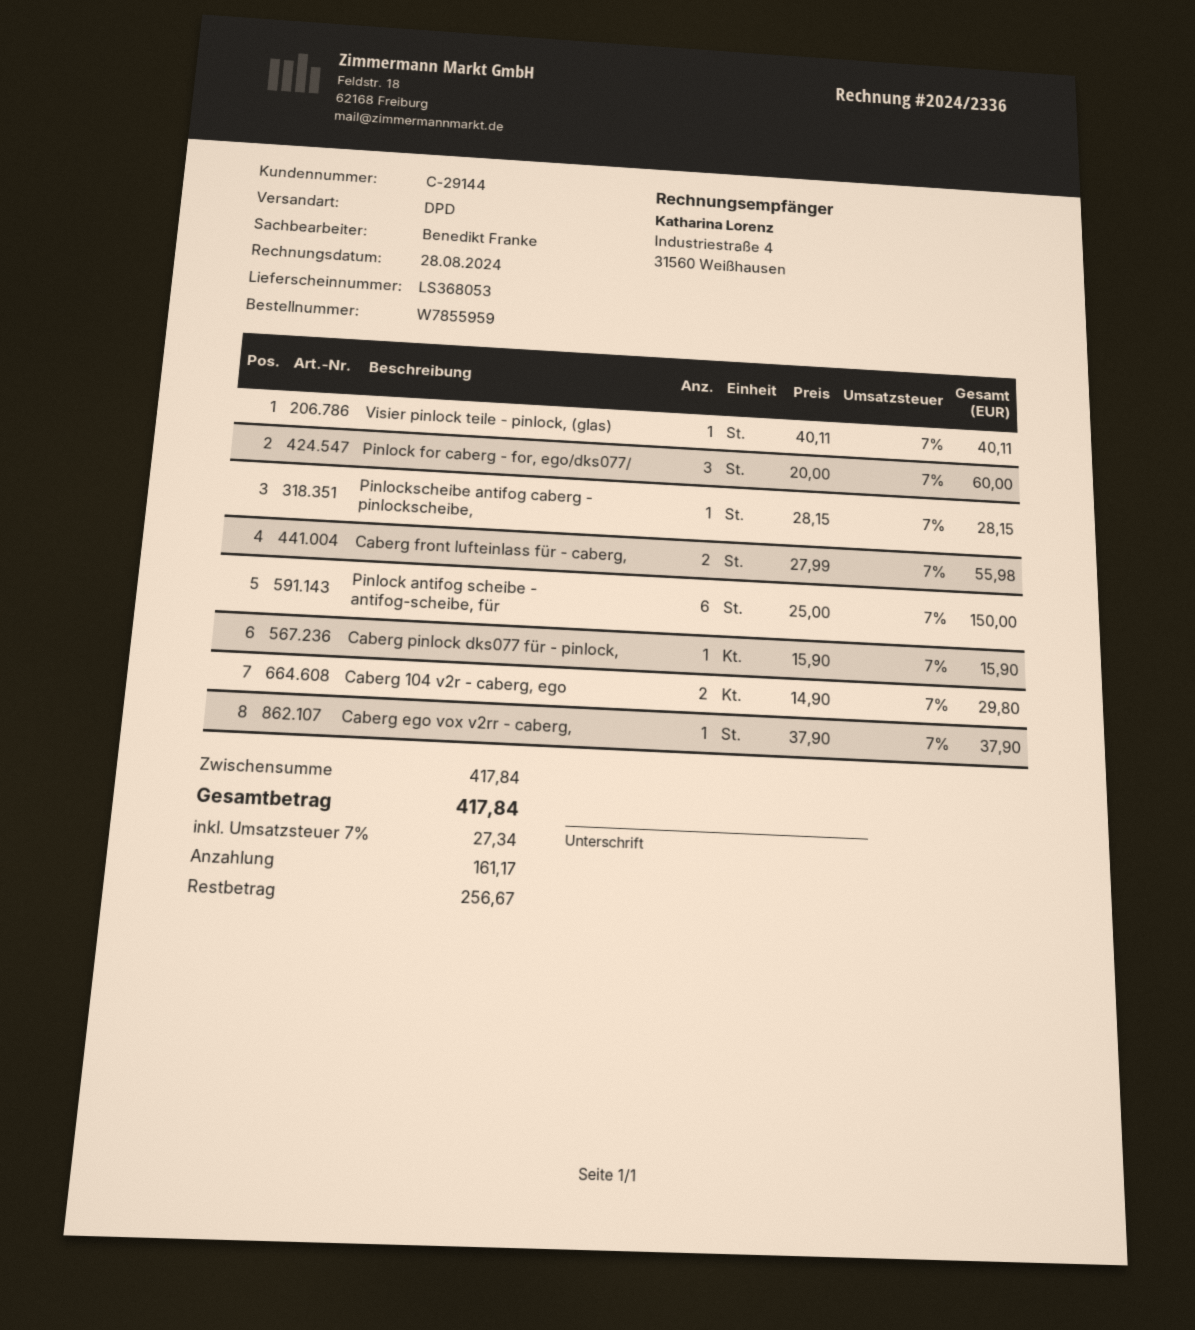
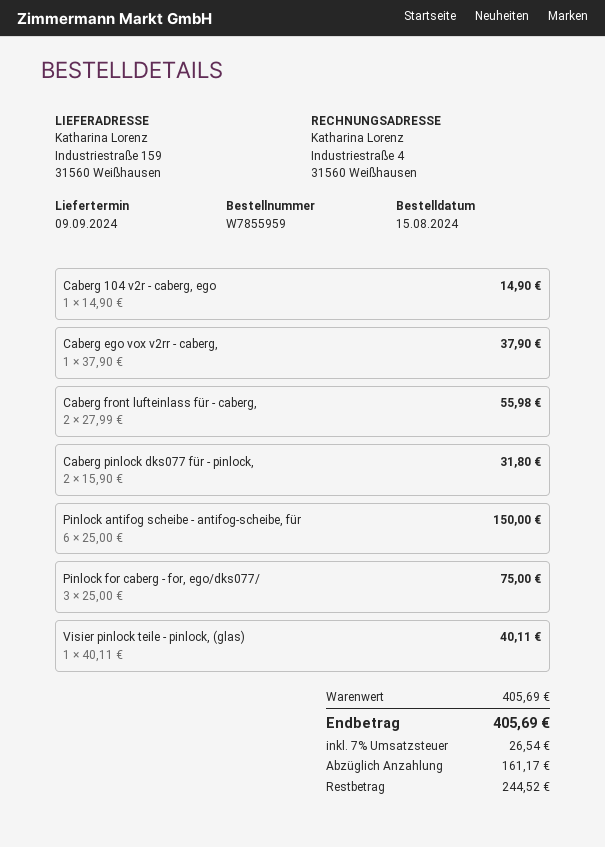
Pinlock for caberg - for, ego/dks077/: 3 x 20.00 = 60.00 -> 3 x 25.00 = 75.00
Pinlockscheibe antifog caberg - pinlockscheibe,: 1 x 28.15 = 28.15 -> none
Caberg pinlock dks077 für - pinlock,: 1 x 15.90 = 15.90 -> 2 x 15.90 = 31.80
Caberg 104 v2r - caberg, ego: 2 x 14.90 = 29.80 -> 1 x 14.90 = 14.90
subtotal: 417.84 -> 405.69
tax: 7% = 27.34 -> 7% = 26.54
total: 417.84 -> 405.69
balance: 256.67 -> 244.52

